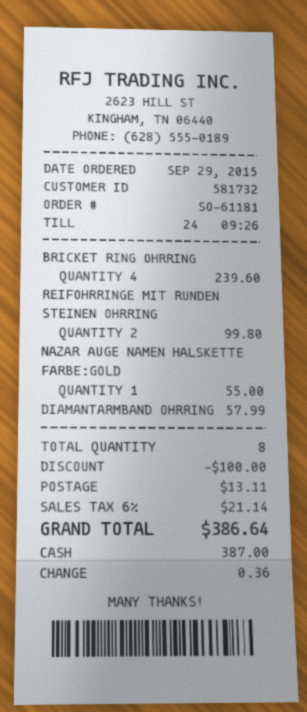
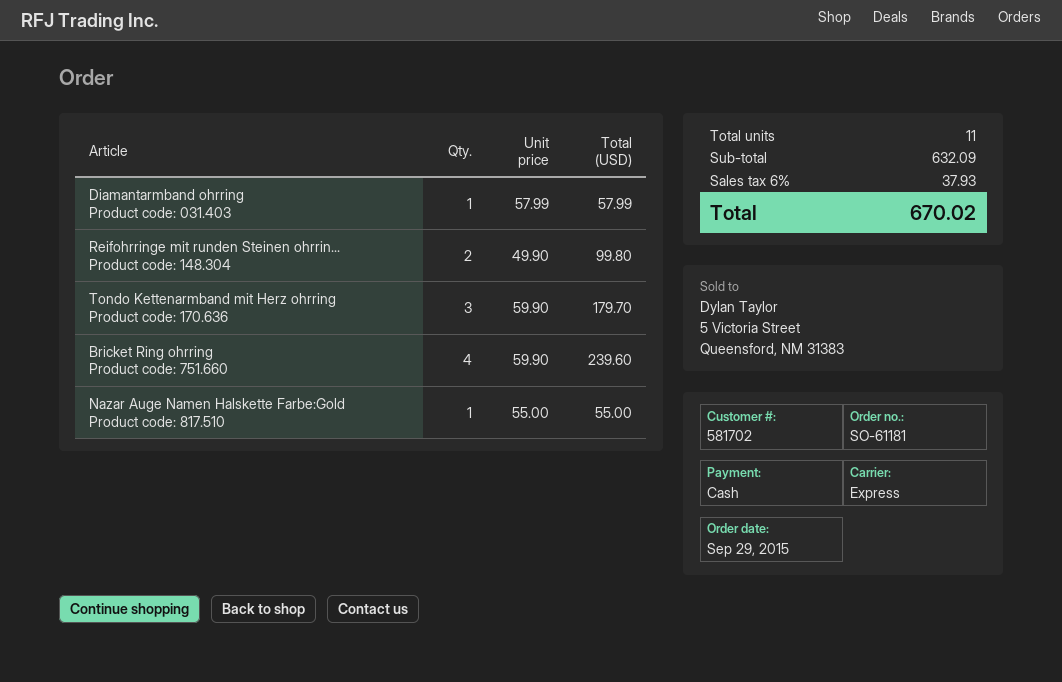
customer number: 581732 -> 581702
Tondo Kettenarmband mit Herz ohrring: none -> 3 for 179.70
total quantity: 8 -> 11
discount: 100.00 -> none
shipping: 13.11 -> none
tax: 6% = 21.14 -> 6% = 37.93
total: 386.64 -> 670.02

